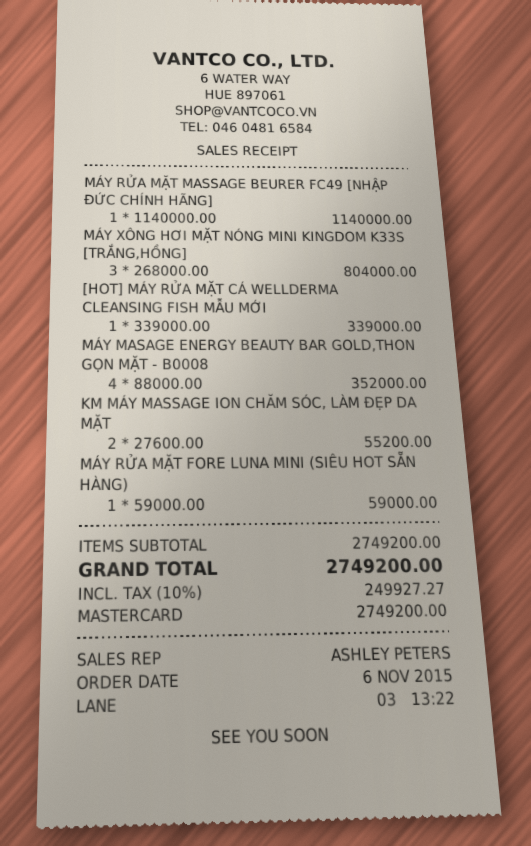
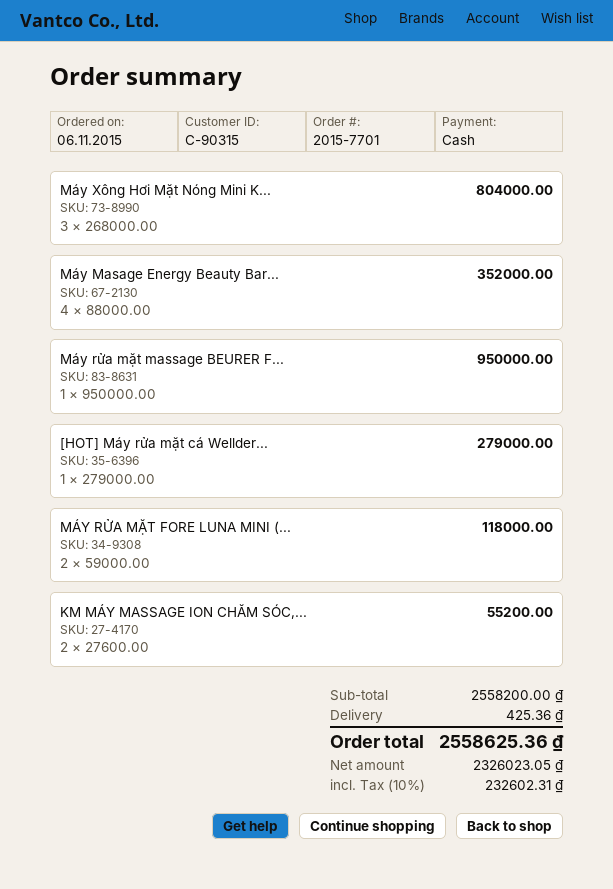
payment method: Mastercard -> cash
MÁY RỬA MẶT MASSAGE BEURER FC49 [NHẬP ĐỨC CHÍNH HÃNG]: 1 x 1140000.00 = 1140000.00 -> 1 x 950000.00 = 950000.00
[HOT] MÁY RỬA MẶT CÁ WELLDERMA CLEANSING FISH MẪU MỚI: 1 x 339000.00 = 339000.00 -> 1 x 279000.00 = 279000.00
MÁY RỬA MẶT FORE LUNA MINI (SIÊU HOT SẴN HÀNG): 1 x 59000.00 = 59000.00 -> 2 x 59000.00 = 118000.00
subtotal: 2749200.00 -> 2558200.00
shipping: none -> 425.36
tax: 10% = 249927.27 -> 10% = 232602.31
total: 2749200.00 -> 2558625.36

